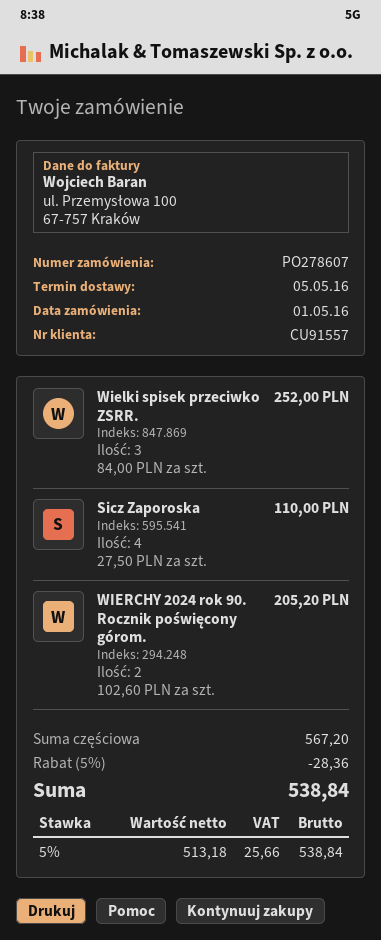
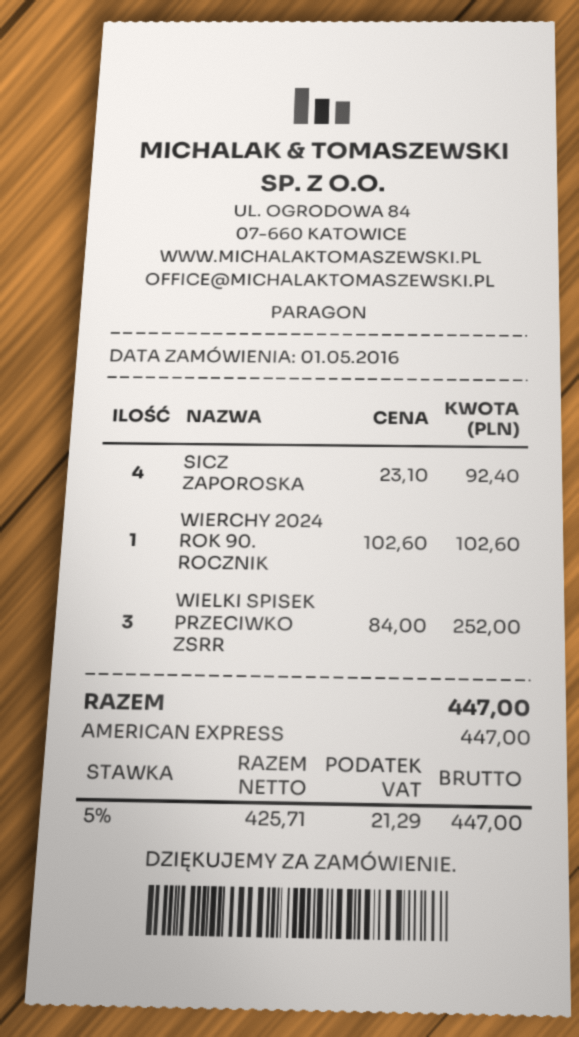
Sicz Zaporoska: 4 x 27.50 = 110.00 -> 4 x 23.10 = 92.40
WIERCHY 2024 rok 90. Rocznik poświęcony górom.: 2 x 102.60 = 205.20 -> 1 x 102.60 = 102.60
discount: 5% = 28.36 -> none
net: 513.18 -> 425.71
tax: 5% = 25.66 -> 5% = 21.29
total: 538.84 -> 447.00

